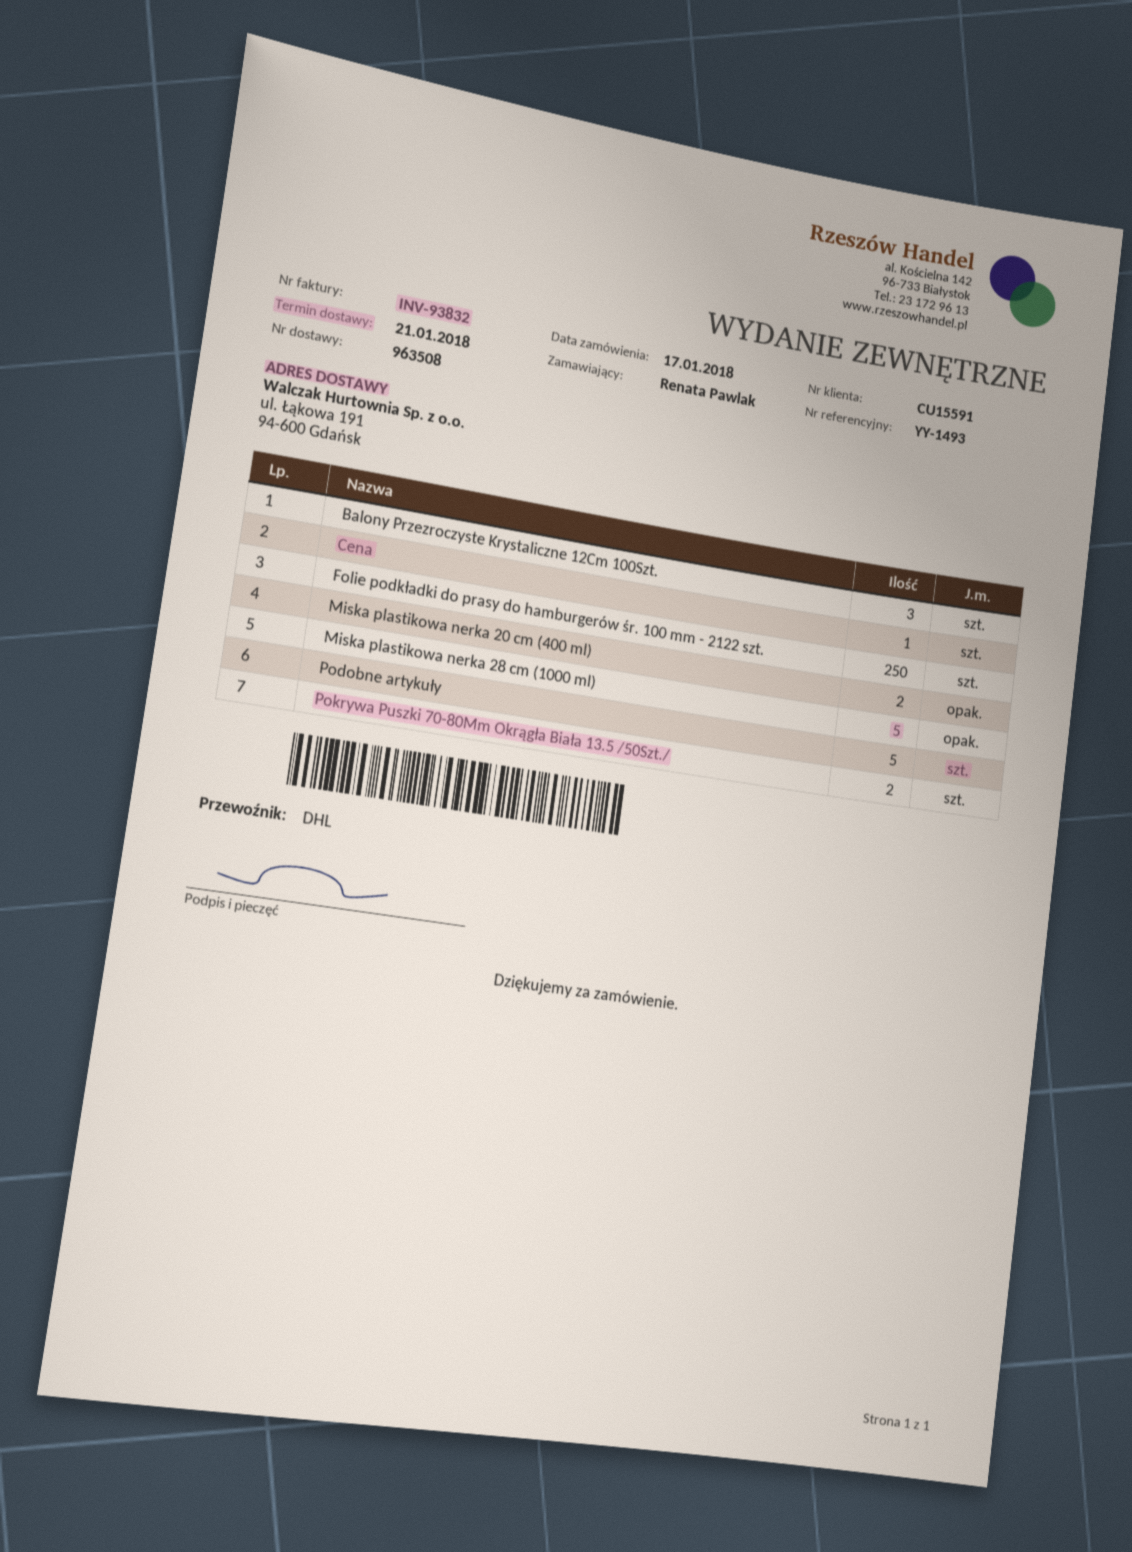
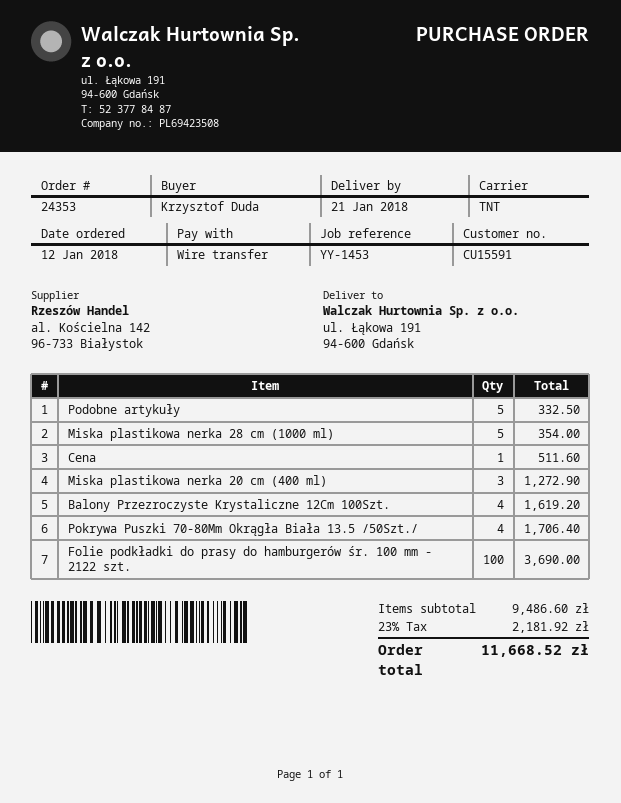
order date: 2018-01-17 -> 2018-01-12
reference: YY-1493 -> YY-1453
ordered by: Renata Pawlak -> Krzysztof Duda
shipping method: DHL -> TNT
Balony Przezroczyste Krystaliczne 12Cm 100Szt.: 3 -> 4
Folie podkładki do prasy do hamburgerów śr. 100 mm - 2122 szt.: 250 -> 100
Miska plastikowa nerka 20 cm (400 ml): 2 -> 3
Pokrywa Puszki 70-80Mm Okrągła Biała 13.5 /50Szt./: 2 -> 4

